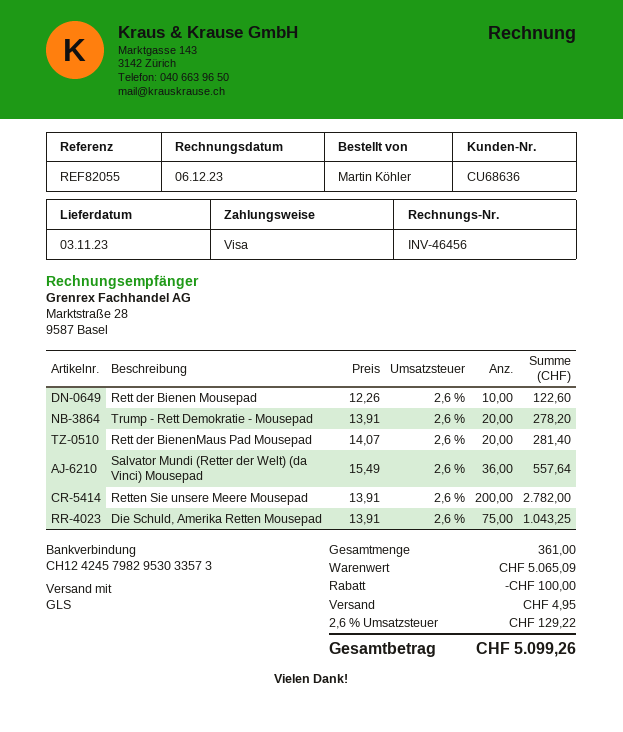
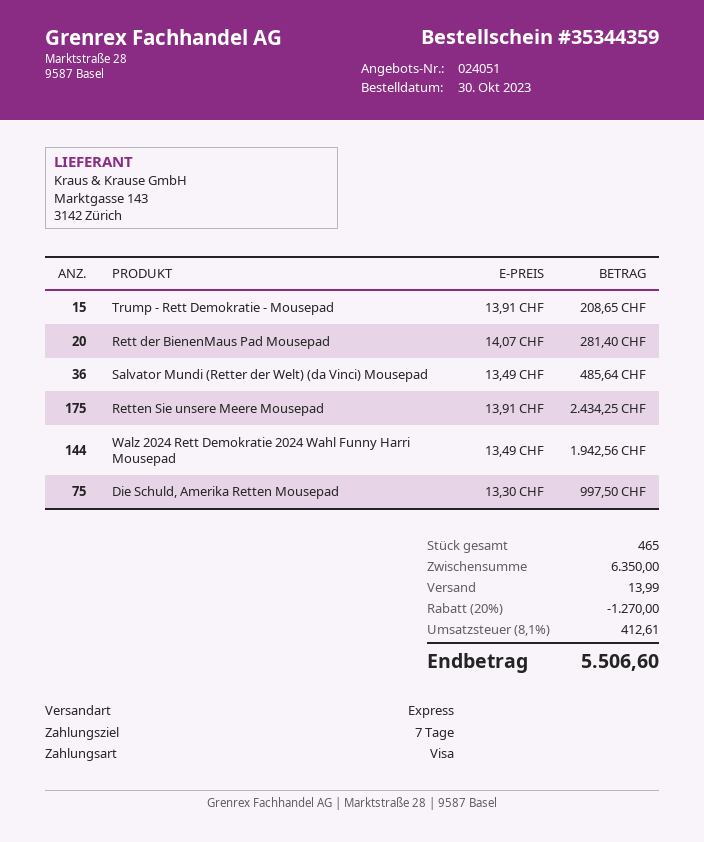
shipping method: GLS -> express
Rett der Bienen Mousepad: 10 x 12.26 = 122.60 -> none
Trump - Rett Demokratie - Mousepad: 20 x 13.91 = 278.20 -> 15 x 13.91 = 208.65
Salvator Mundi (Retter der Welt) (da Vinci) Mousepad: 36 x 15.49 = 557.64 -> 36 x 13.49 = 485.64
Retten Sie unsere Meere Mousepad: 200 x 13.91 = 2782.00 -> 175 x 13.91 = 2434.25
Die Schuld, Amerika Retten Mousepad: 75 x 13.91 = 1043.25 -> 75 x 13.30 = 997.50
Walz 2024 Rett Demokratie 2024 Wahl Funny Harri Mousepad: none -> 144 x 13.49 = 1942.56
total quantity: 361 -> 465
subtotal: 5065.09 -> 6350.00
discount: 100.00 -> 1270.00
shipping: 4.95 -> 13.99
tax: 2.6% = 129.22 -> 8.1% = 412.61
total: 5099.26 -> 5506.60

